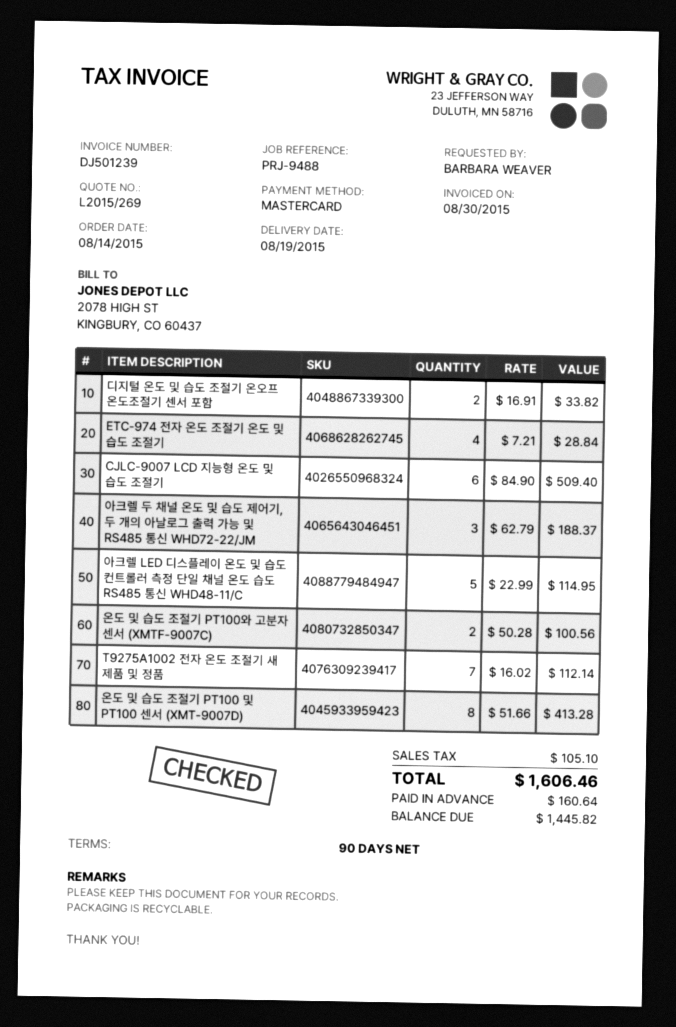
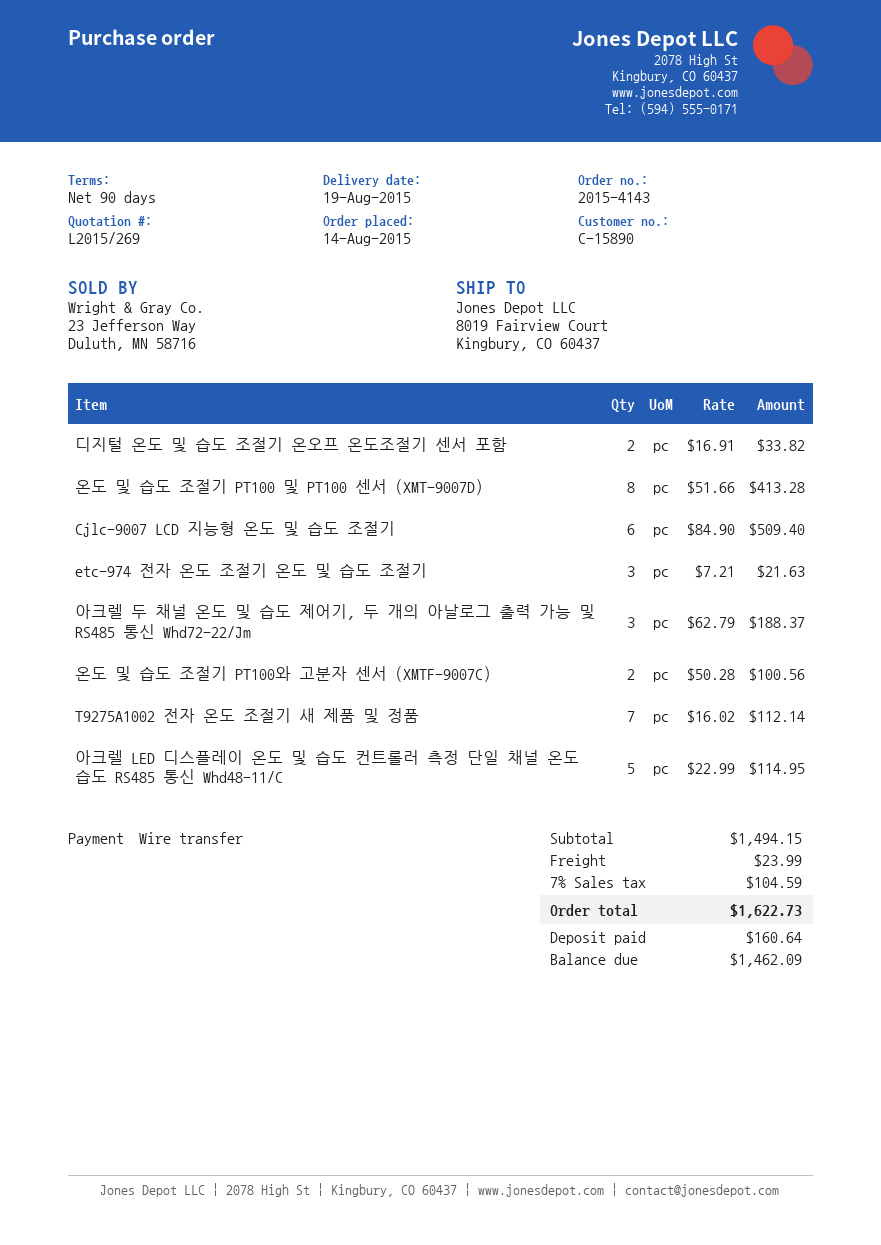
payment method: Mastercard -> bank transfer
ETC-974 전자 온도 조절기 온도 및 습도 조절기: 4 x 7.21 = 28.84 -> 3 x 7.21 = 21.63
shipping: none -> 23.99
tax: 105.10 -> 104.59
total: 1606.46 -> 1622.73
balance: 1445.82 -> 1462.09

